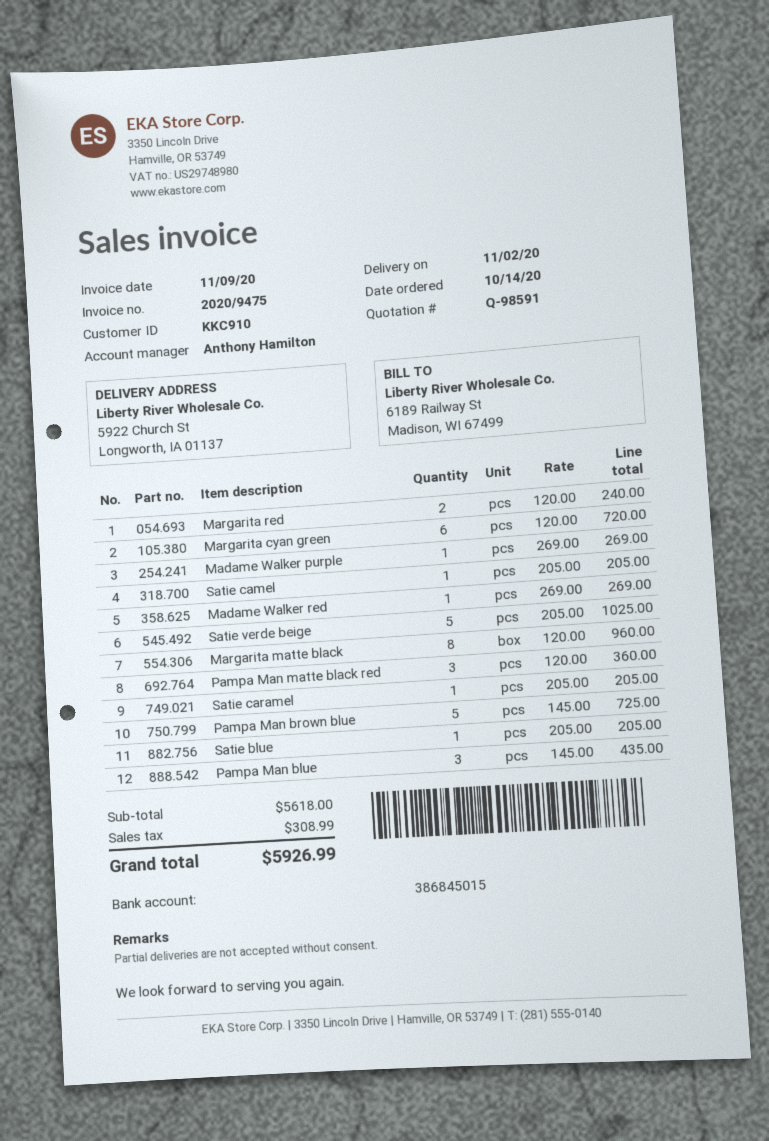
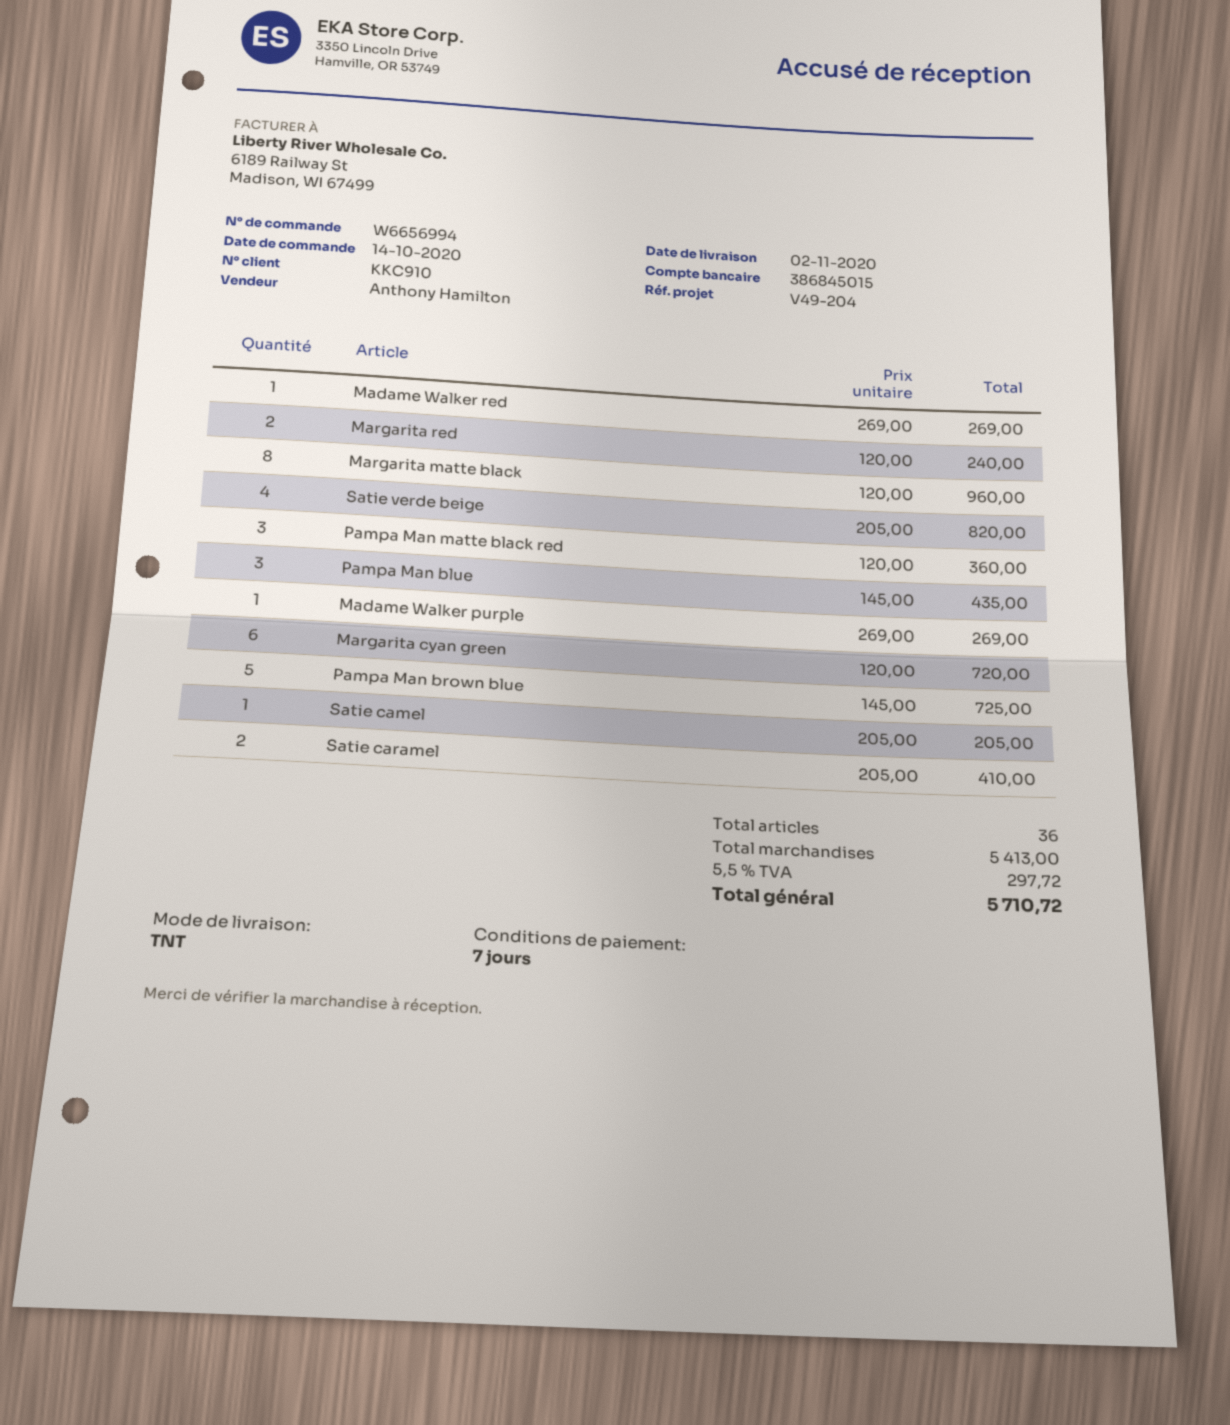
Satie verde beige: 5 x 205.00 = 1025.00 -> 4 x 205.00 = 820.00
Satie caramel: 1 x 205.00 = 205.00 -> 2 x 205.00 = 410.00
Satie blue: 1 x 205.00 = 205.00 -> none
subtotal: 5618.00 -> 5413.00
tax: 308.99 -> 297.72
total: 5926.99 -> 5710.72

